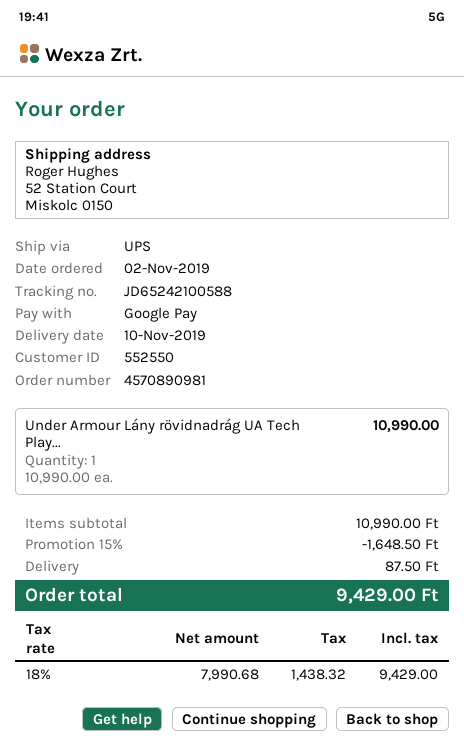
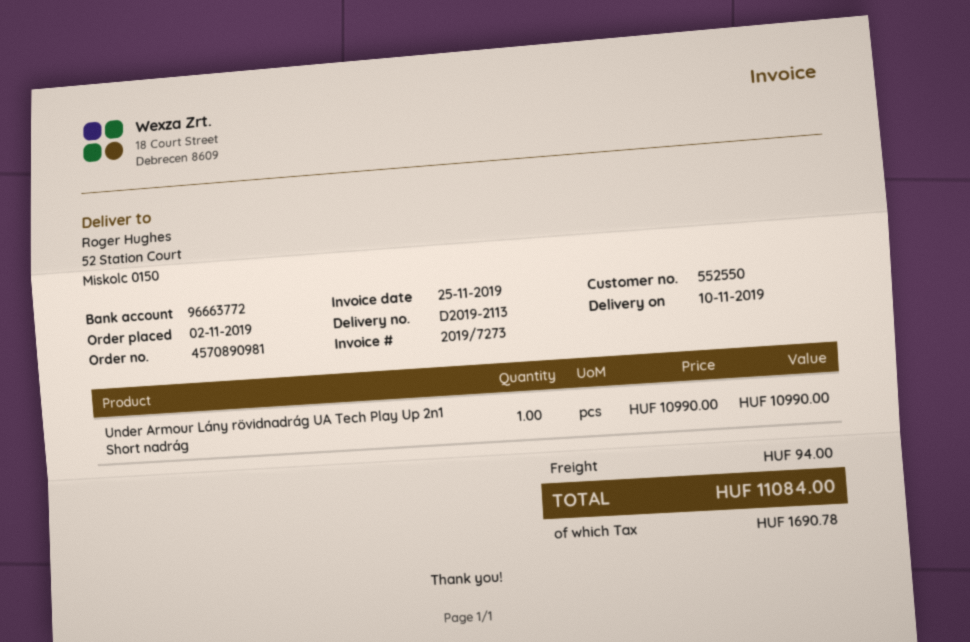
discount: 15% = 1648.50 -> none
shipping: 87.50 -> 94.00
tax: 1438.32 -> 1690.78
total: 9429.00 -> 11084.00

